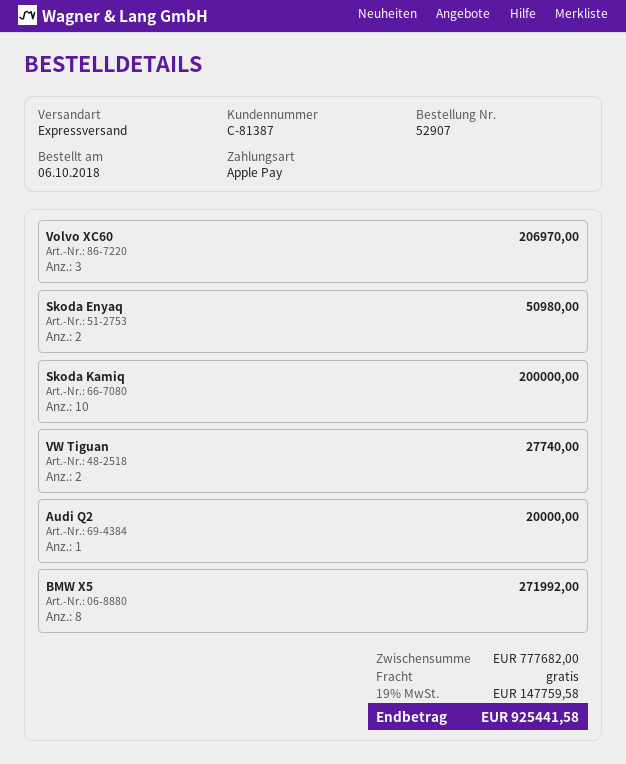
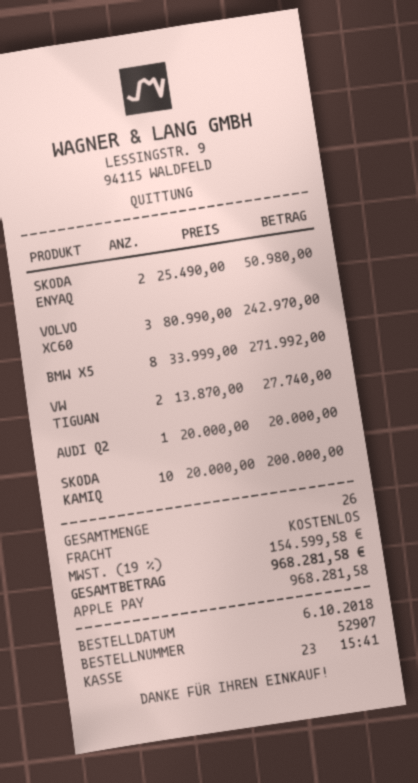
Volvo XC60: 3 for 206970.00 -> 3 for 242970.00
tax: 19% = 147759.58 -> 19% = 154599.58
total: 925441.58 -> 968281.58

